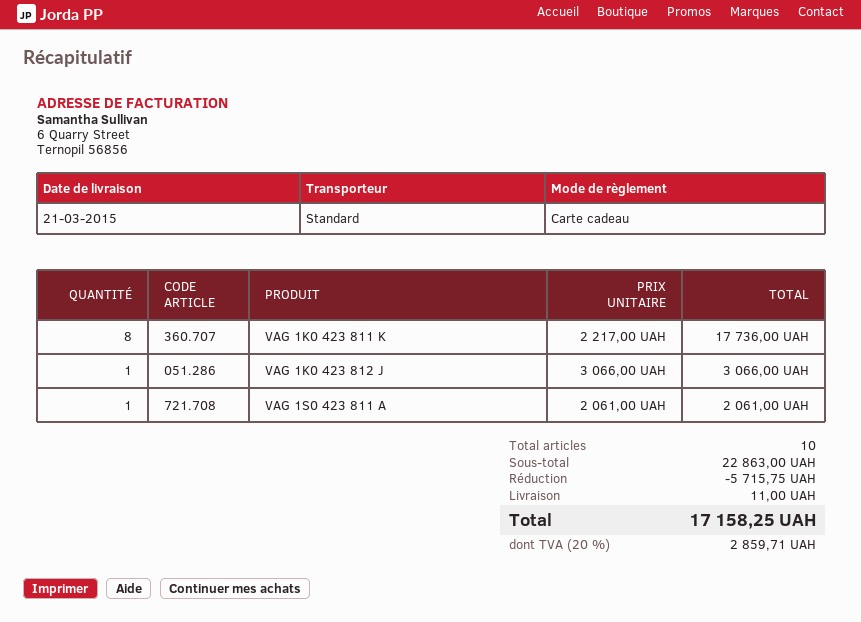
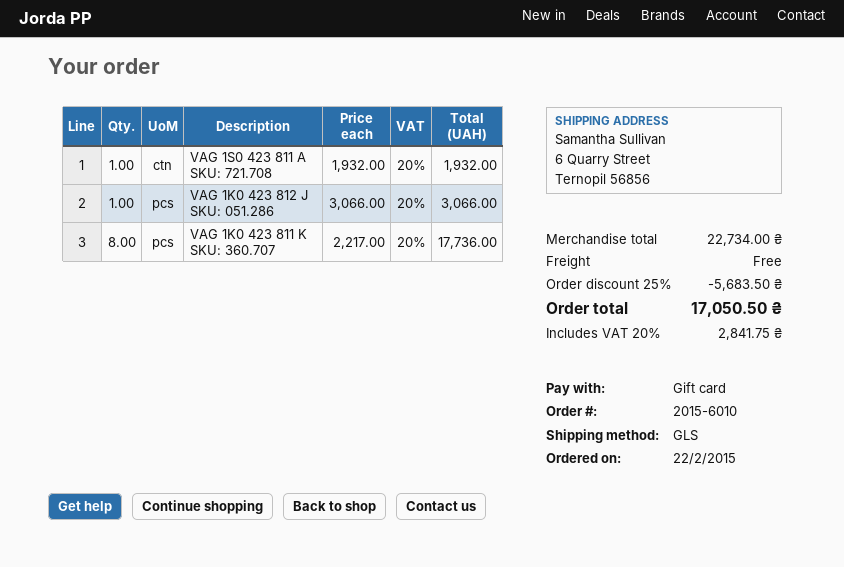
shipping method: standard -> GLS
VAG 1S0 423 811 A: 1 x 2061.00 = 2061.00 -> 1 x 1932.00 = 1932.00
subtotal: 22863.00 -> 22734.00
discount: 5715.75 -> 5683.50
shipping: 11.00 -> 0.00
tax: 20% = 2859.71 -> 20% = 2841.75
total: 17158.25 -> 17050.50

